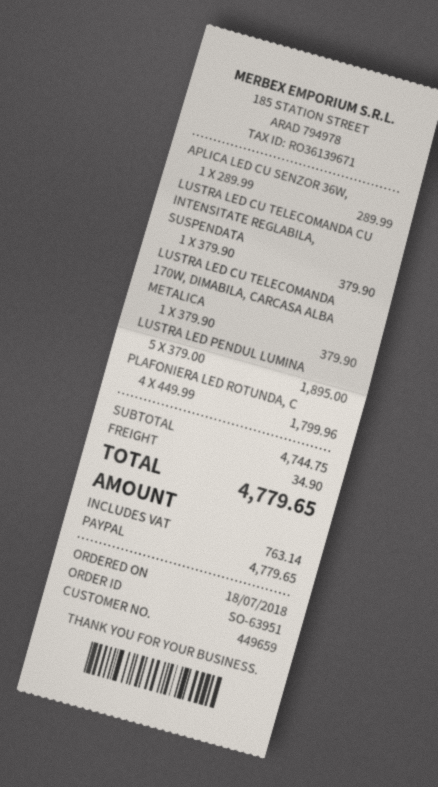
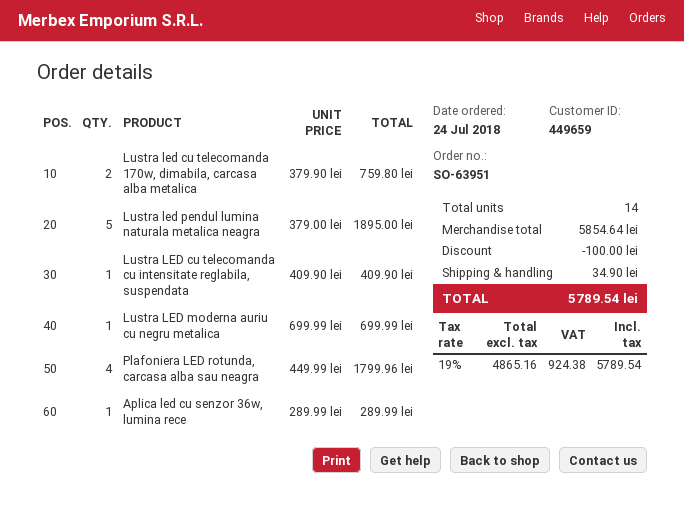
order date: 2018-07-18 -> 2018-07-24
LUSTRA LED CU TELECOMANDA CU INTENSITATE REGLABILA, SUSPENDATA: 1 x 379.90 = 379.90 -> 1 x 409.90 = 409.90
LUSTRA LED CU TELECOMANDA 170W, DIMABILA, CARCASA ALBA METALICA: 1 x 379.90 = 379.90 -> 2 x 379.90 = 759.80
Lustra LED moderna auriu cu negru metalica: none -> 1 x 699.99 = 699.99
subtotal: 4744.75 -> 5854.64
discount: none -> 100.00
tax: 763.14 -> 924.38
total: 4779.65 -> 5789.54

